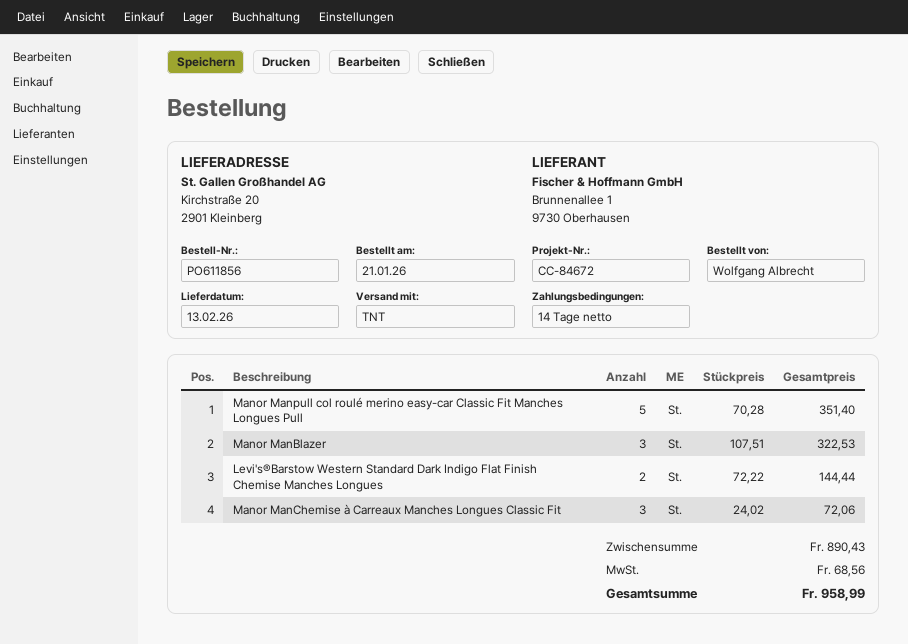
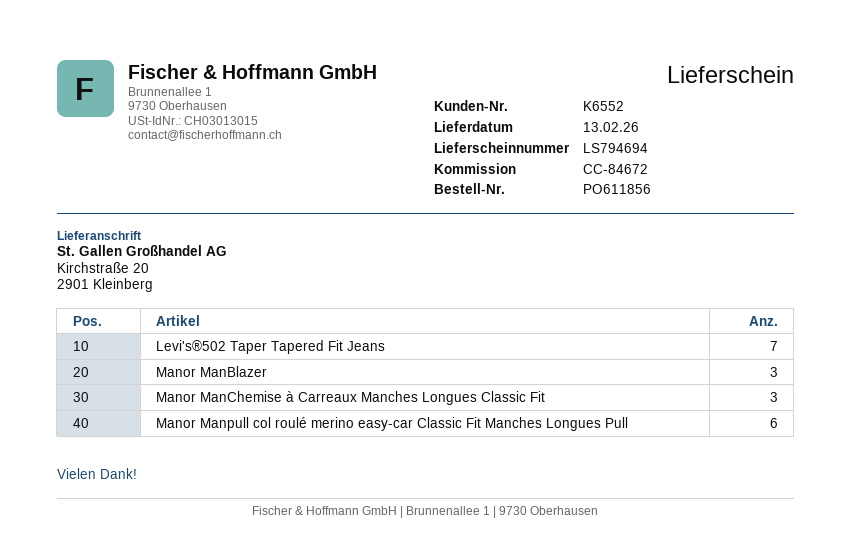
Manor Manpull col roulé merino easy-car Classic Fit Manches Longues Pull: 5 -> 6
Levi's®Barstow Western Standard Dark Indigo Flat Finish Chemise Manches Longues: 2 -> none
Levi's®502 Taper Tapered Fit Jeans: none -> 7

